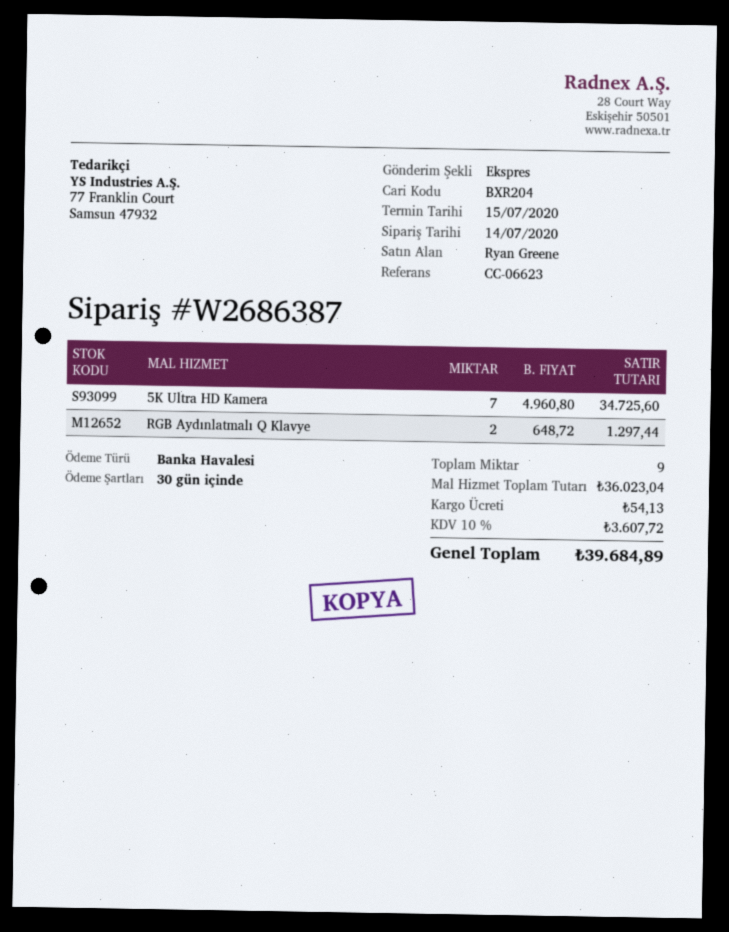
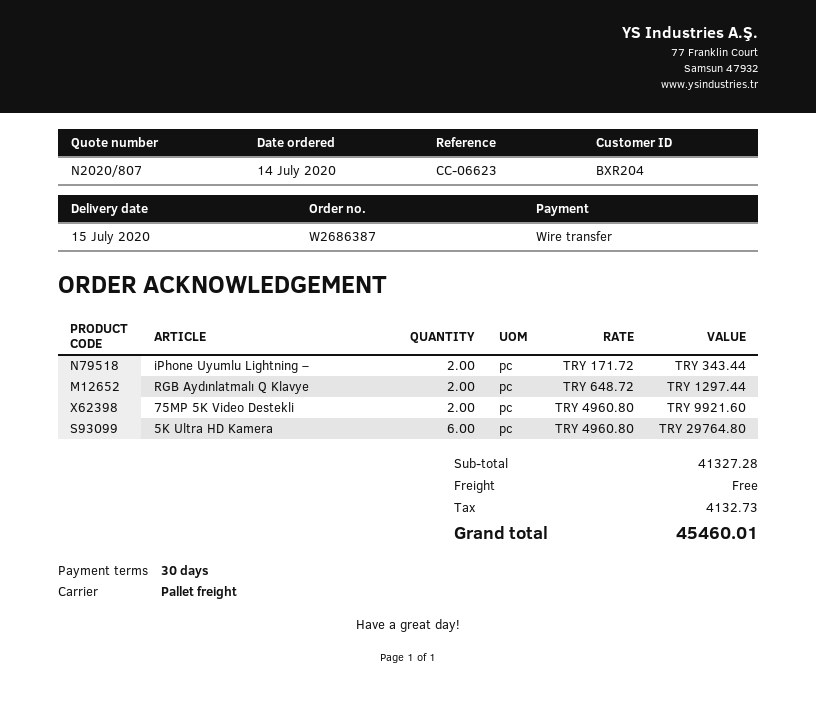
shipping method: express -> pallet freight
5K Ultra HD Kamera: 7 x 4960.80 = 34725.60 -> 6 x 4960.80 = 29764.80
iPhone Uyumlu Lightning –: none -> 2 x 171.72 = 343.44
75MP 5K Video Destekli: none -> 2 x 4960.80 = 9921.60
subtotal: 36023.04 -> 41327.28
shipping: 54.13 -> 0.00
tax: 3607.72 -> 4132.73
total: 39684.89 -> 45460.01

